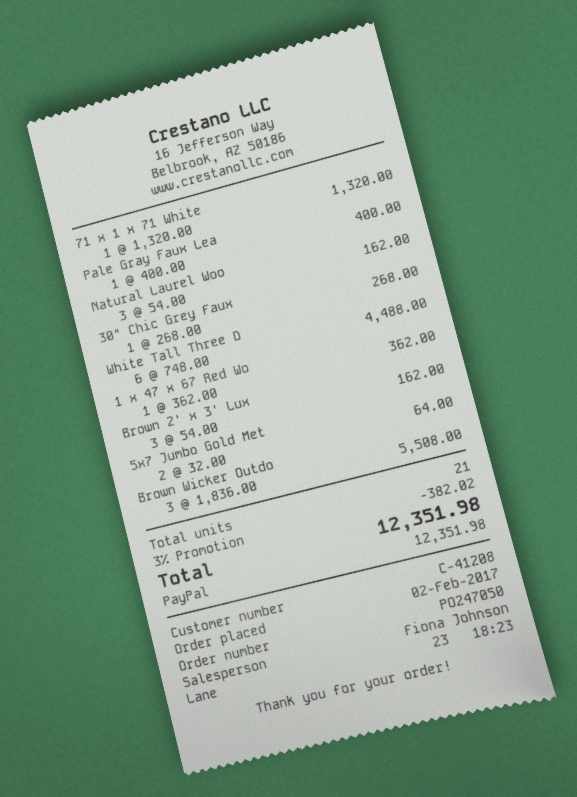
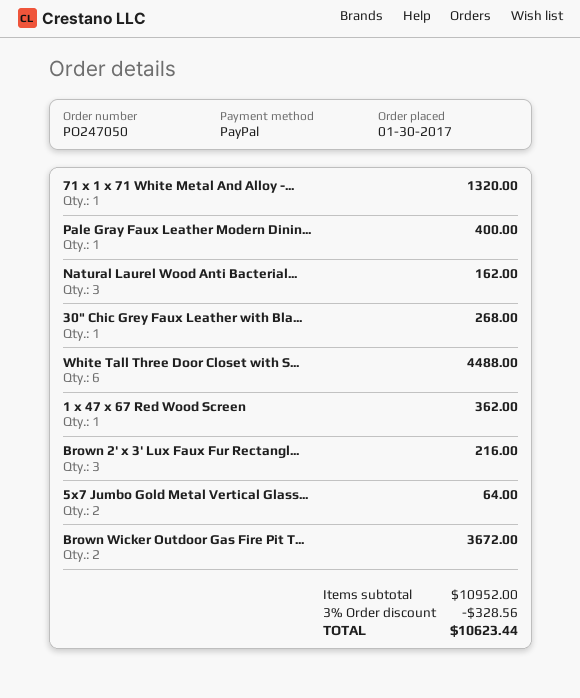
order date: 2017-02-02 -> 2017-01-30
Brown 2' x 3' Lux: 3 for 162.00 -> 3 for 216.00
Brown Wicker Outdo: 3 for 5508.00 -> 2 for 3672.00
discount: 3% = 382.02 -> 3% = 328.56
total: 12351.98 -> 10623.44

